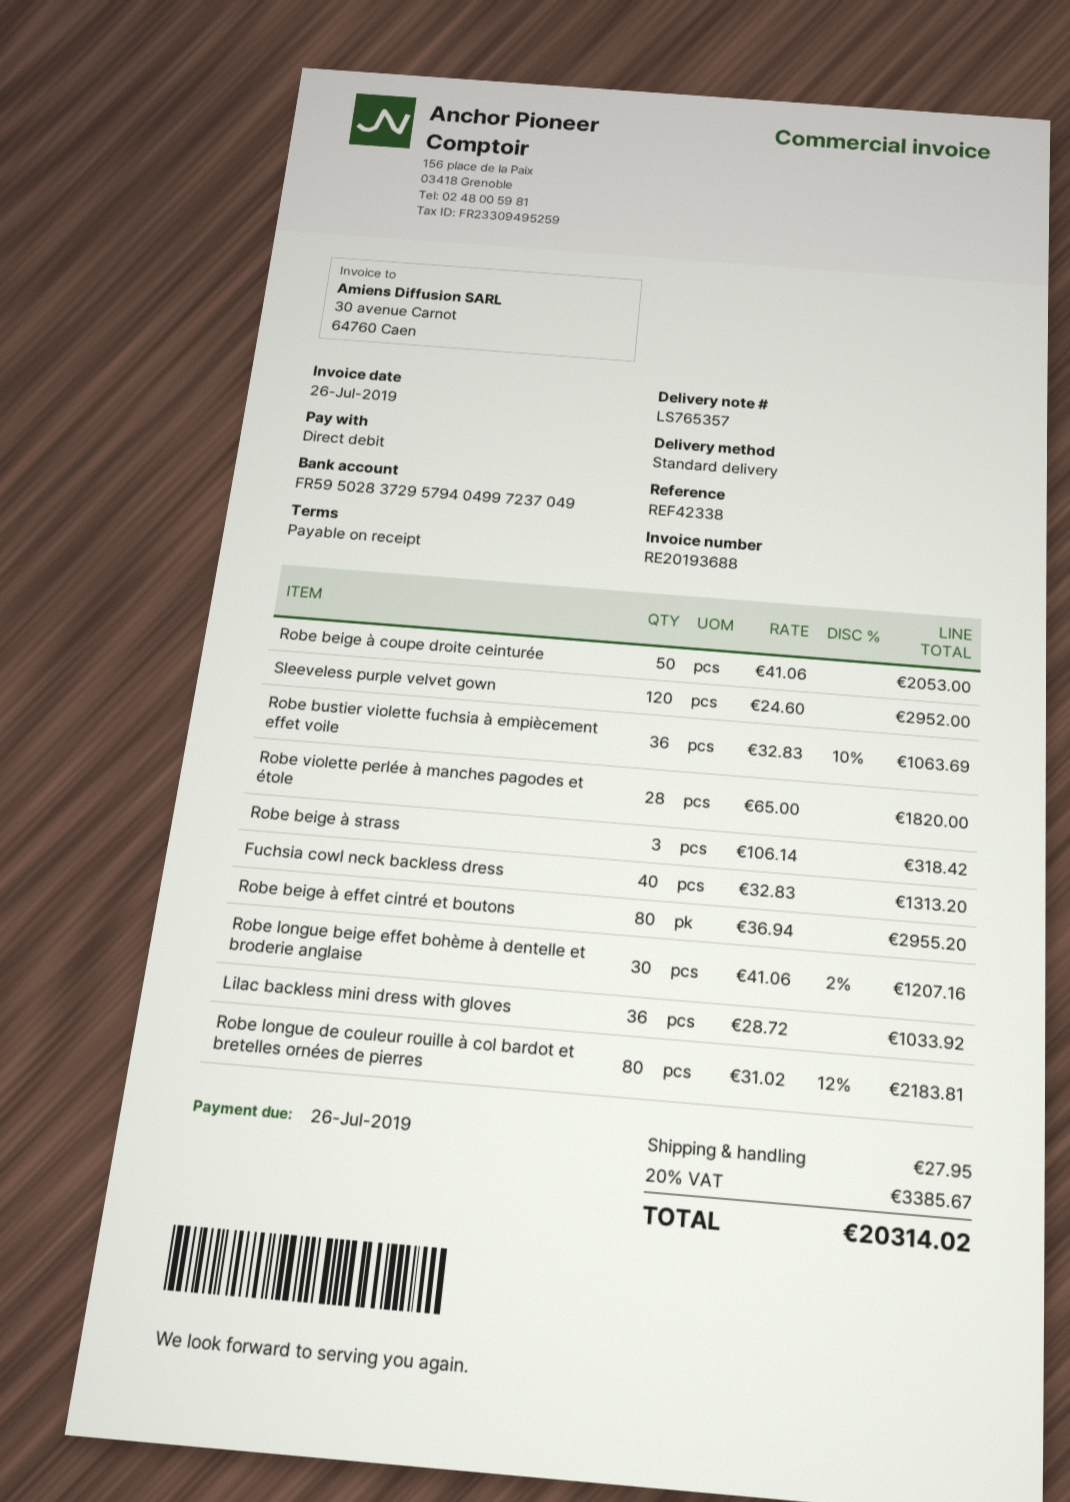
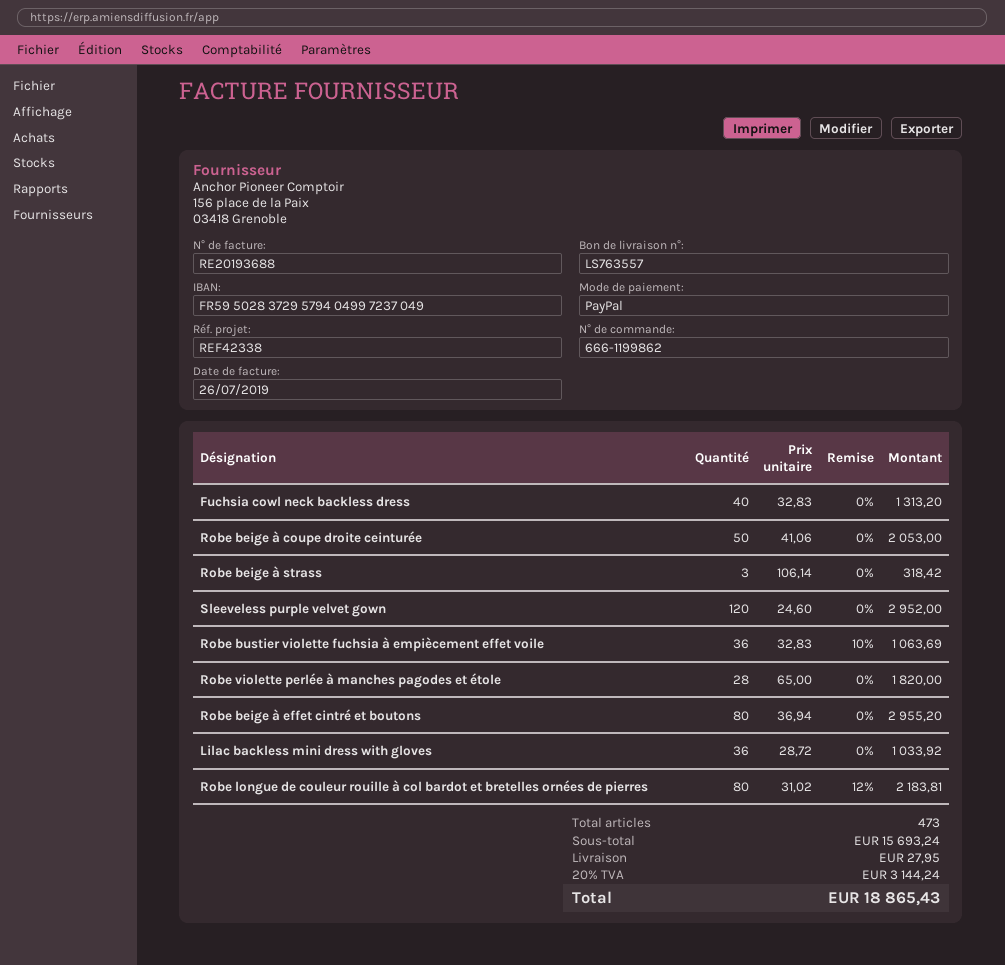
delivery note number: LS765357 -> LS763557
payment method: direct debit -> PayPal
Robe longue beige effet bohème à dentelle et broderie anglaise: 30 x 41.06 - 2% = 1207.16 -> none
tax: 20% = 3385.67 -> 20% = 3144.24
total: 20314.02 -> 18865.43

